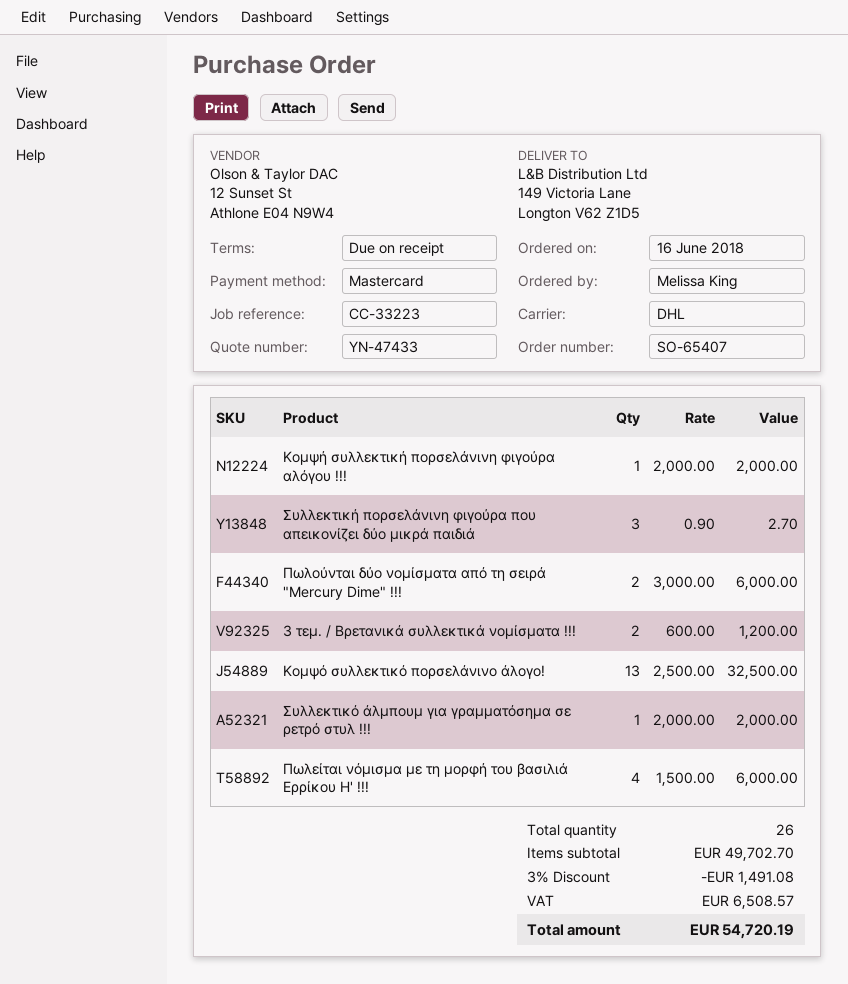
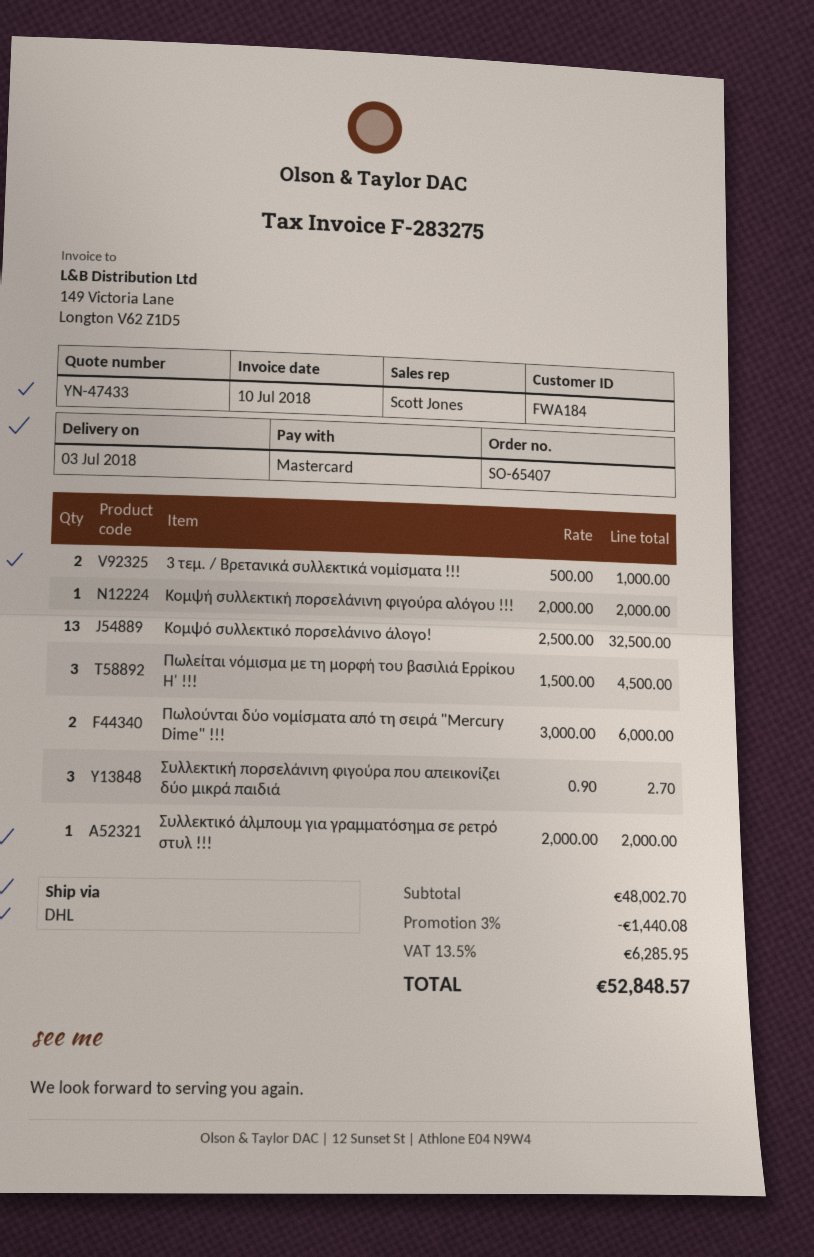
3 τεμ. / Βρετανικά συλλεκτικά νομίσματα !!!: 2 x 600.00 = 1200.00 -> 2 x 500.00 = 1000.00
Πωλείται νόμισμα με τη μορφή του βασιλιά Ερρίκου Η' !!!: 4 x 1500.00 = 6000.00 -> 3 x 1500.00 = 4500.00
subtotal: 49702.70 -> 48002.70
discount: 3% = 1491.08 -> 3% = 1440.08
tax: 6508.57 -> 6285.95
total: 54720.19 -> 52848.57

